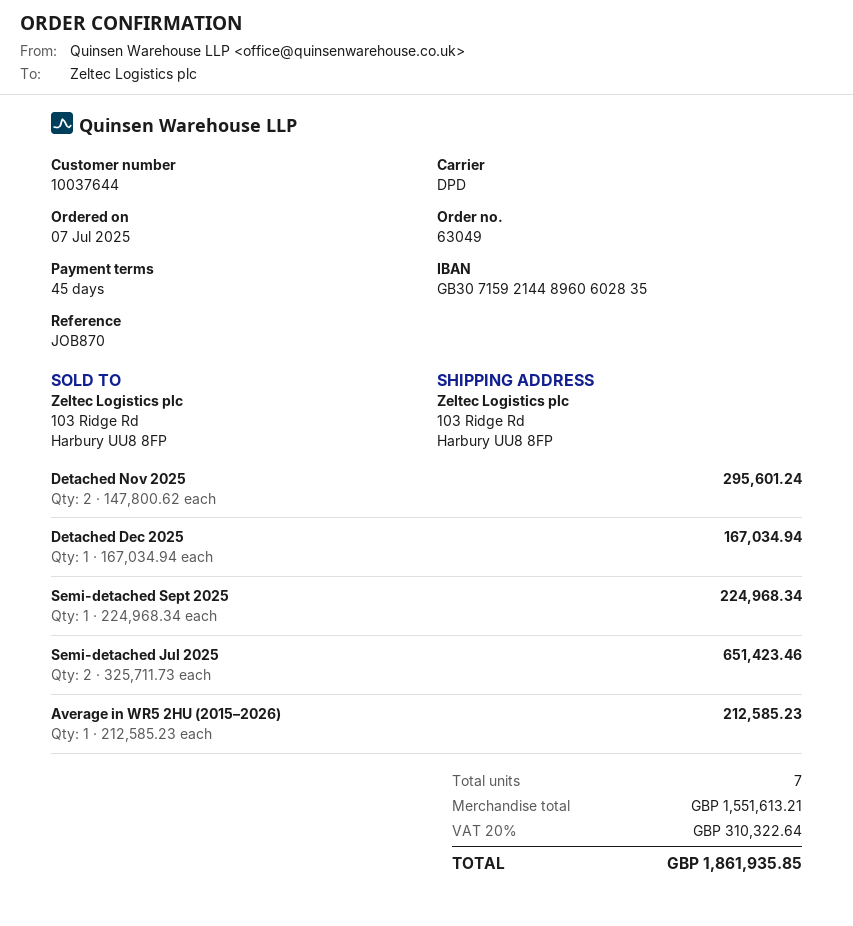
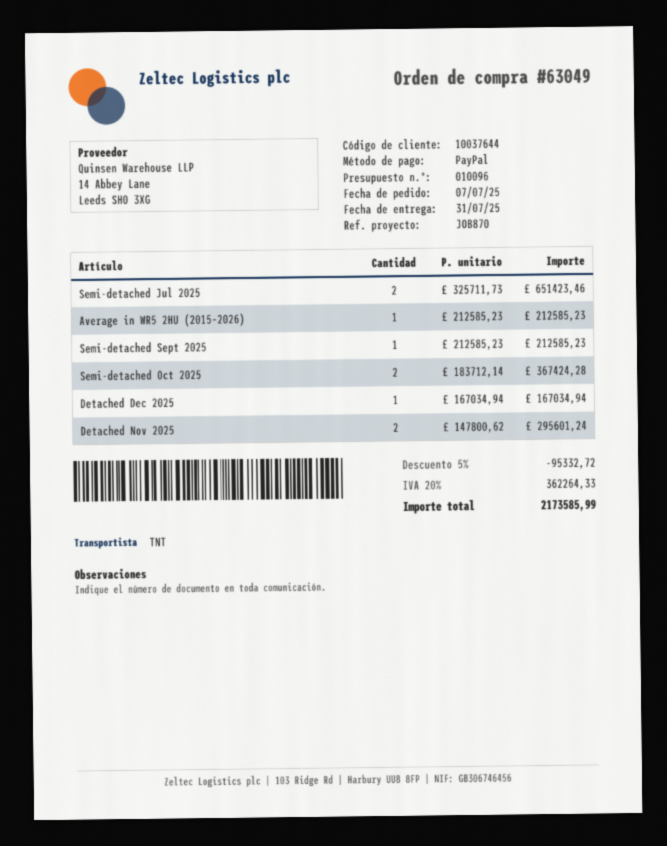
shipping method: DPD -> TNT
Semi-detached Sept 2025: 1 x 224968.34 = 224968.34 -> 1 x 212585.23 = 212585.23
Semi-detached Oct 2025: none -> 2 x 183712.14 = 367424.28
discount: none -> 5% = 95332.72
tax: 20% = 310322.64 -> 20% = 362264.33
total: 1861935.85 -> 2173585.99

